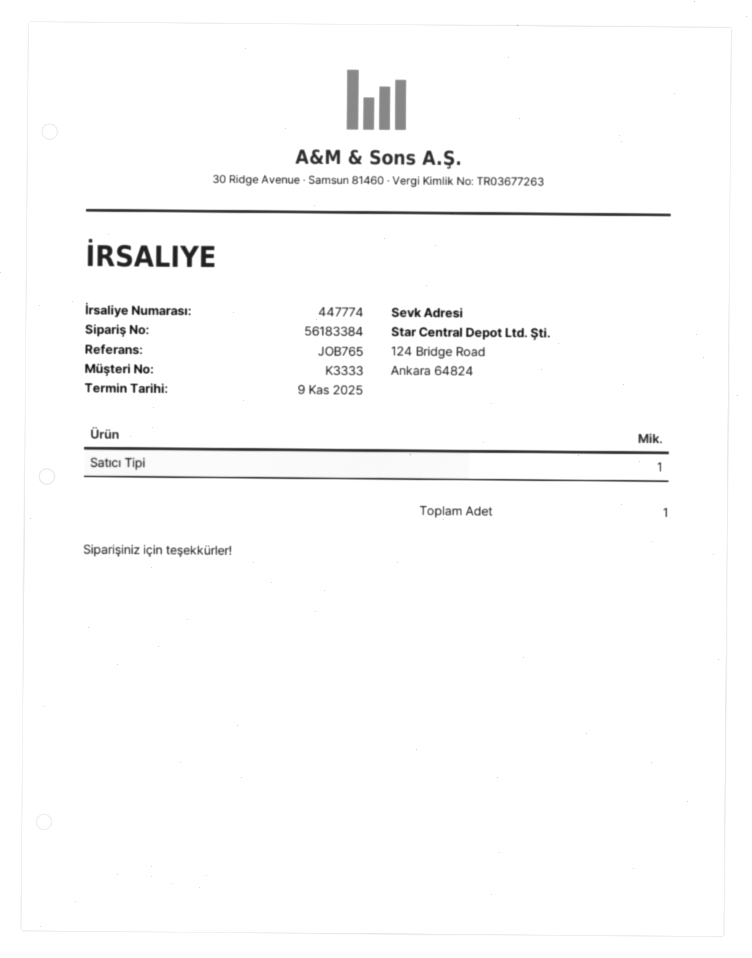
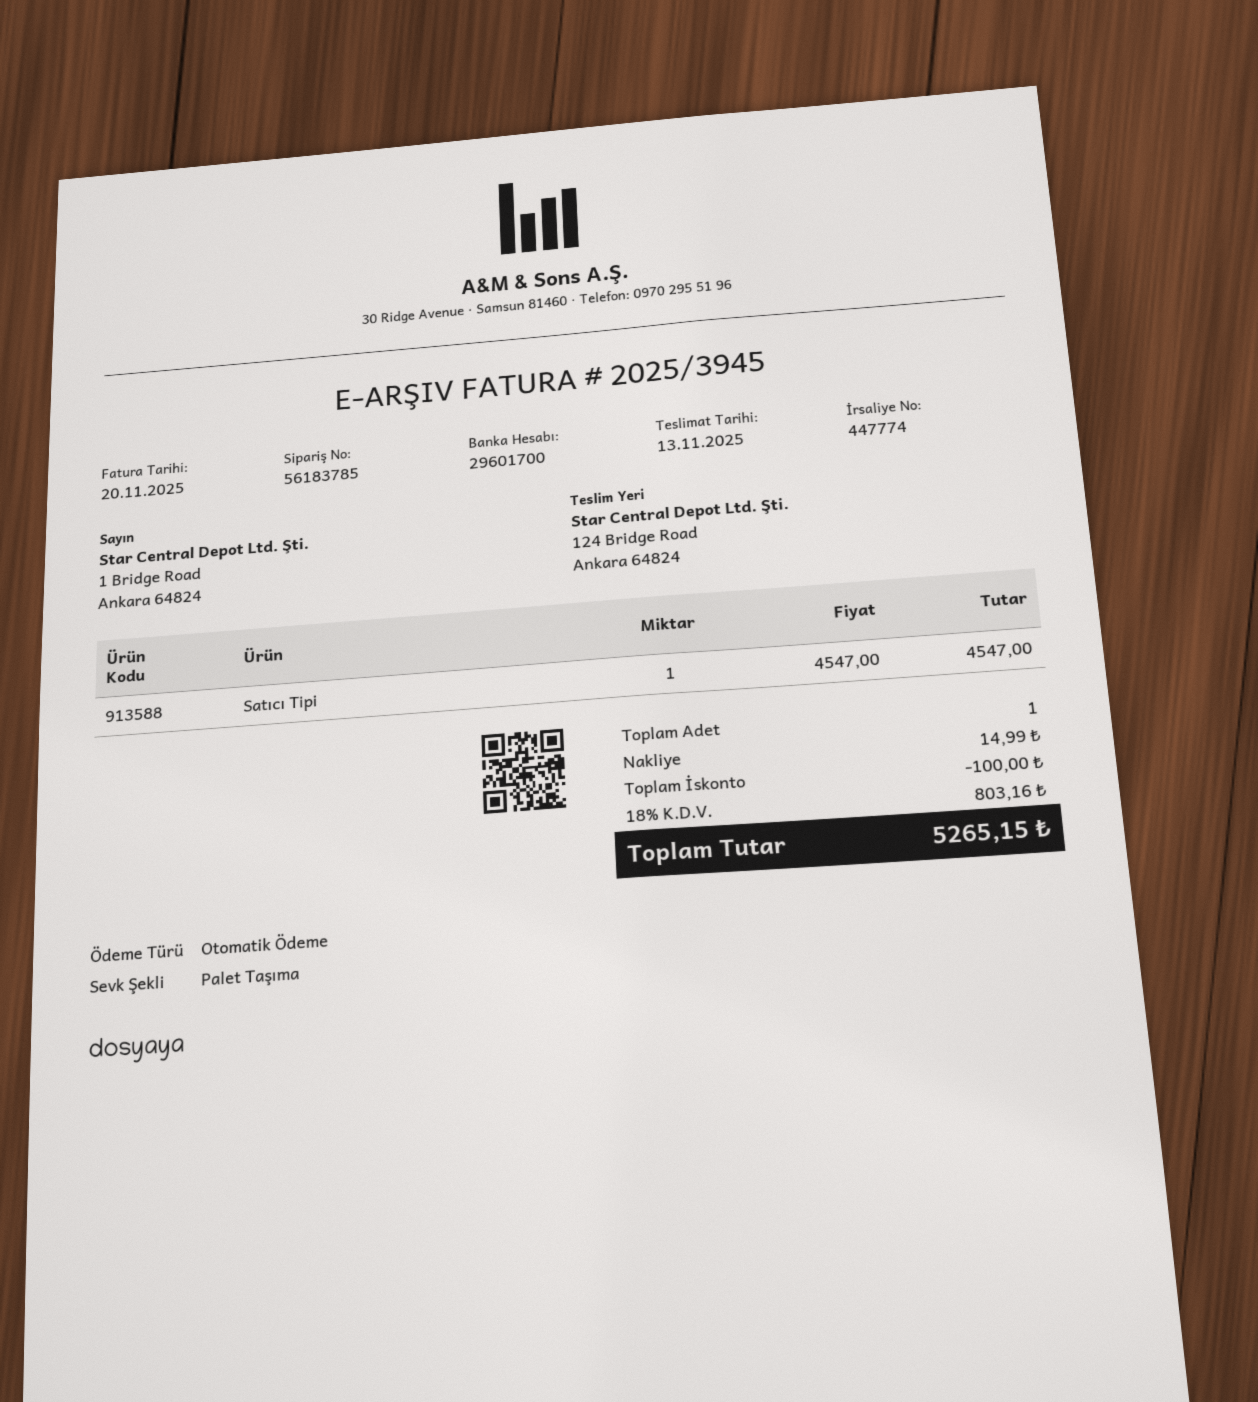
order number: 56183384 -> 56183785
delivery date: 2025-11-09 -> 2025-11-13

